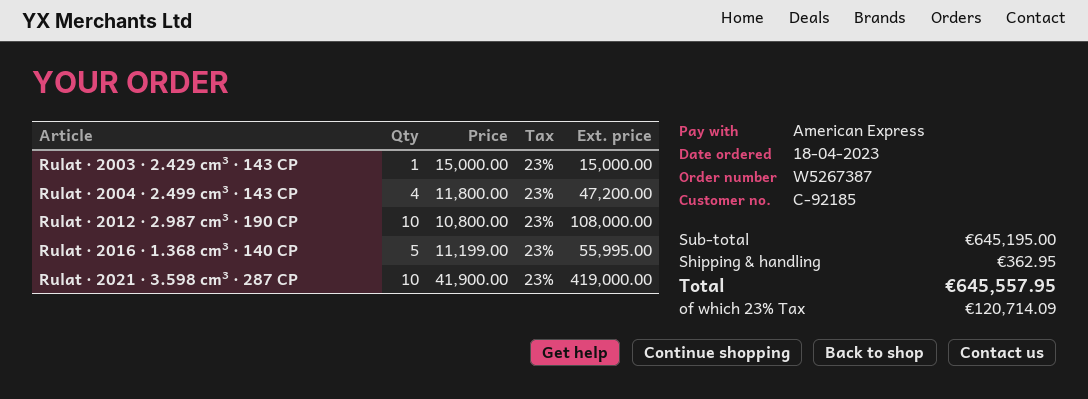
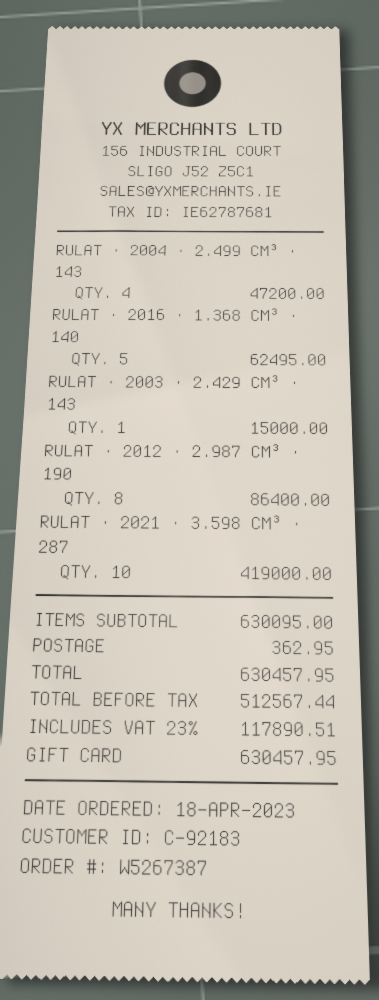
customer number: C-92185 -> C-92183
payment method: American Express -> gift card
Rulat · 2012 · 2.987 cm³ · 190 CP: 10 for 108000.00 -> 8 for 86400.00
Rulat · 2016 · 1.368 cm³ · 140 CP: 5 for 55995.00 -> 5 for 62495.00
subtotal: 645195.00 -> 630095.00
tax: 23% = 120714.09 -> 23% = 117890.51
total: 645557.95 -> 630457.95

